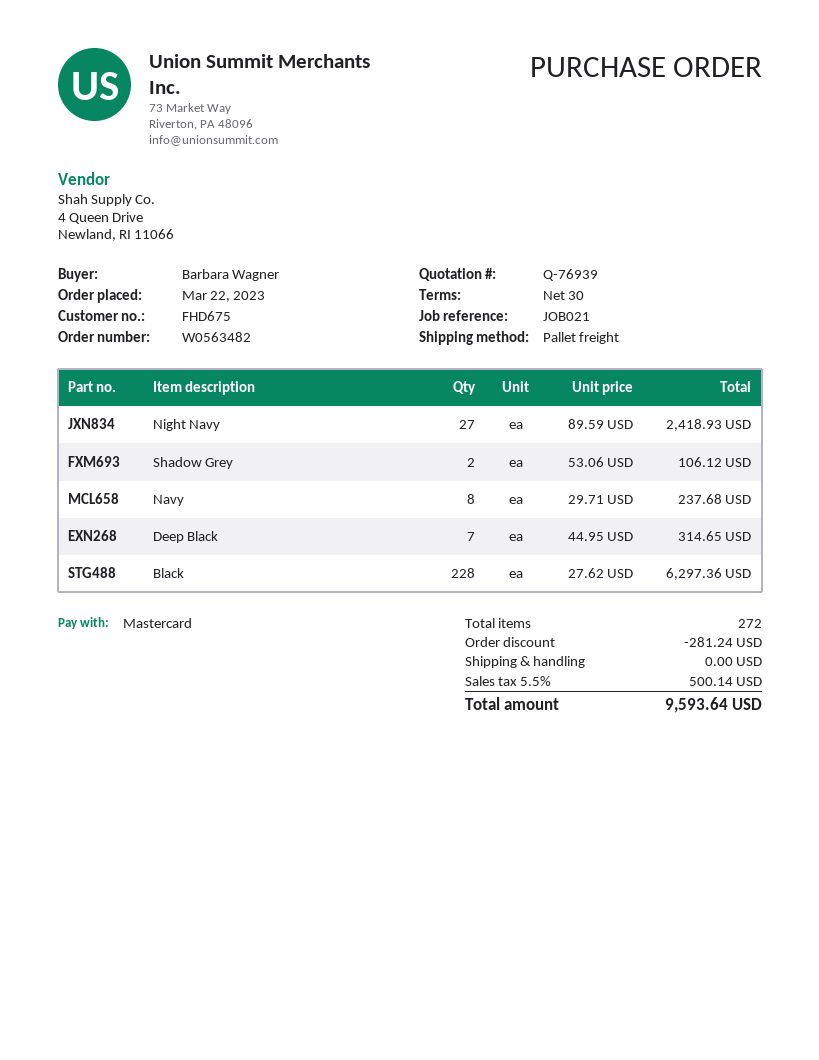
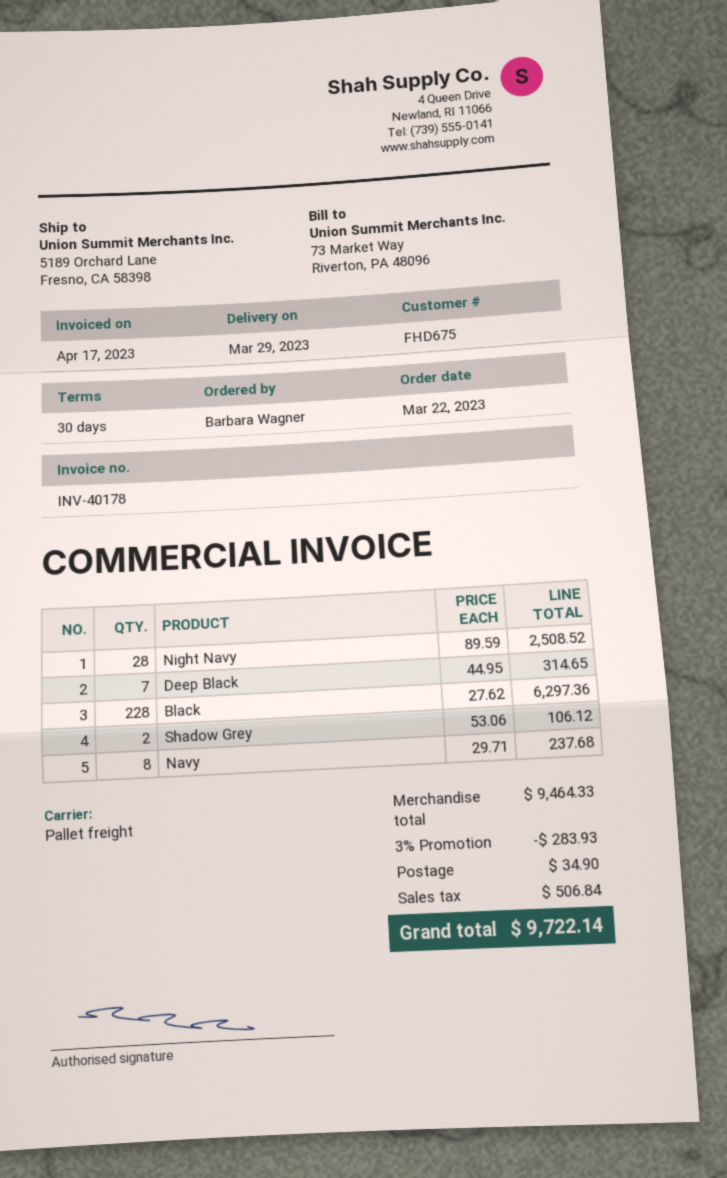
Night Navy: 27 x 89.59 = 2418.93 -> 28 x 89.59 = 2508.52
discount: 281.24 -> 283.93
shipping: 0.00 -> 34.90
tax: 500.14 -> 506.84
total: 9593.64 -> 9722.14

